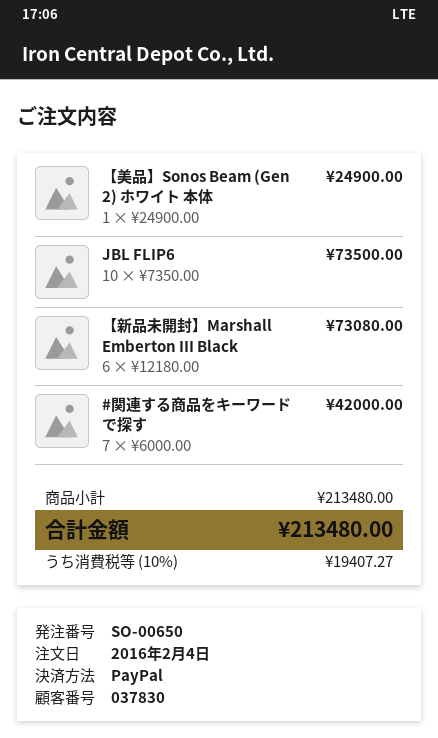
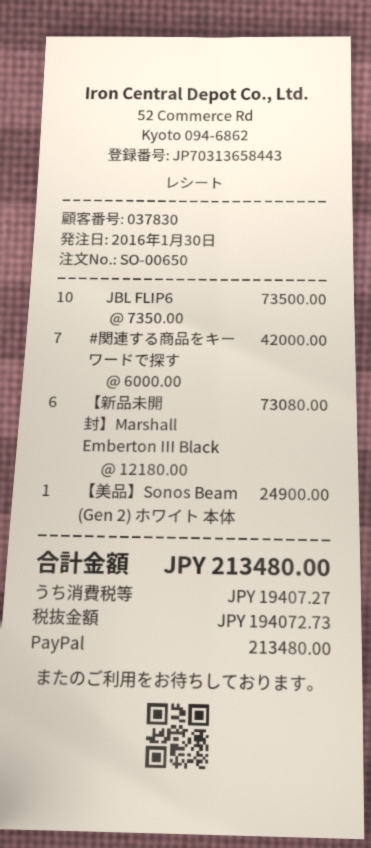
order date: 2016-02-04 -> 2016-01-30

